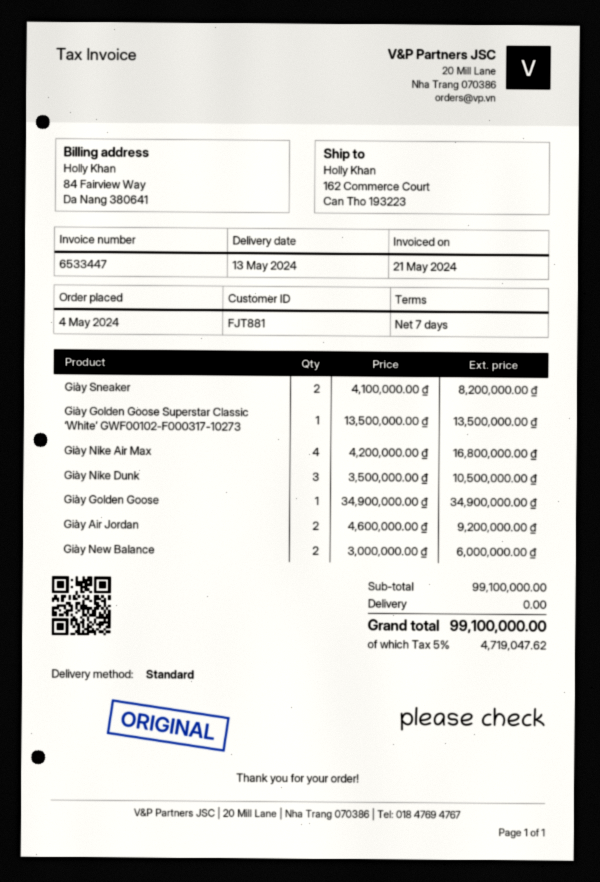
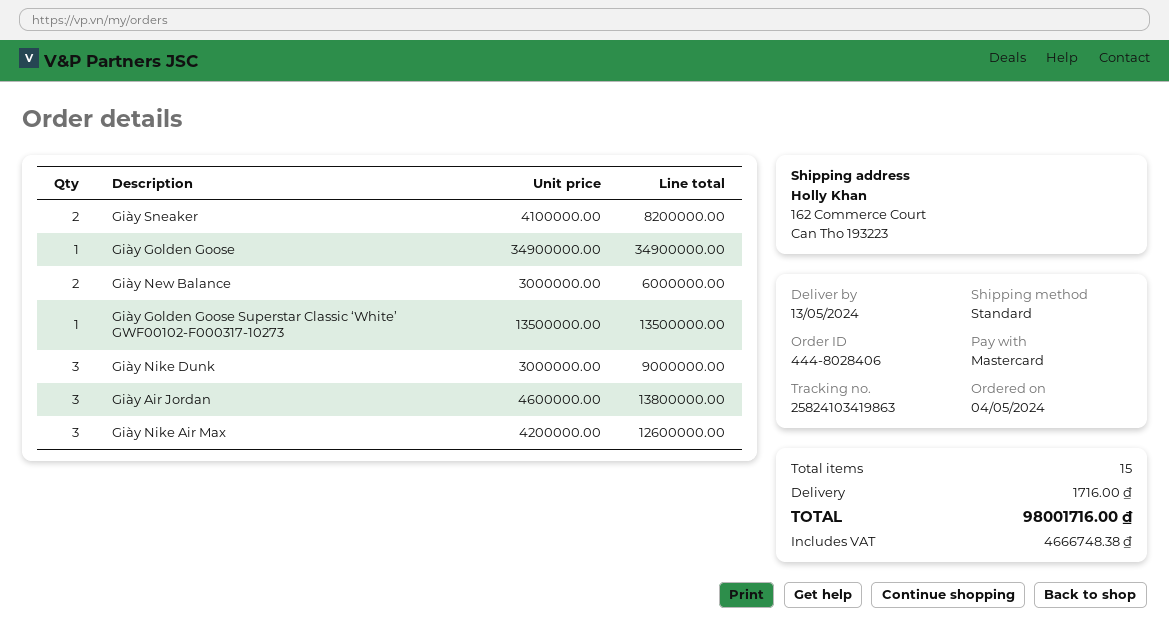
Giày Nike Air Max: 4 x 4200000.00 = 16800000.00 -> 3 x 4200000.00 = 12600000.00
Giày Nike Dunk: 3 x 3500000.00 = 10500000.00 -> 3 x 3000000.00 = 9000000.00
Giày Air Jordan: 2 x 4600000.00 = 9200000.00 -> 3 x 4600000.00 = 13800000.00
shipping: 0.00 -> 1716.00
tax: 4719047.62 -> 4666748.38
total: 99100000.00 -> 98001716.00

